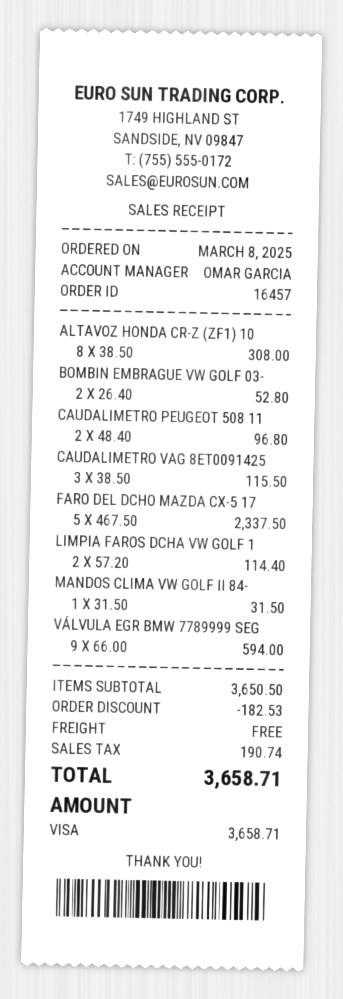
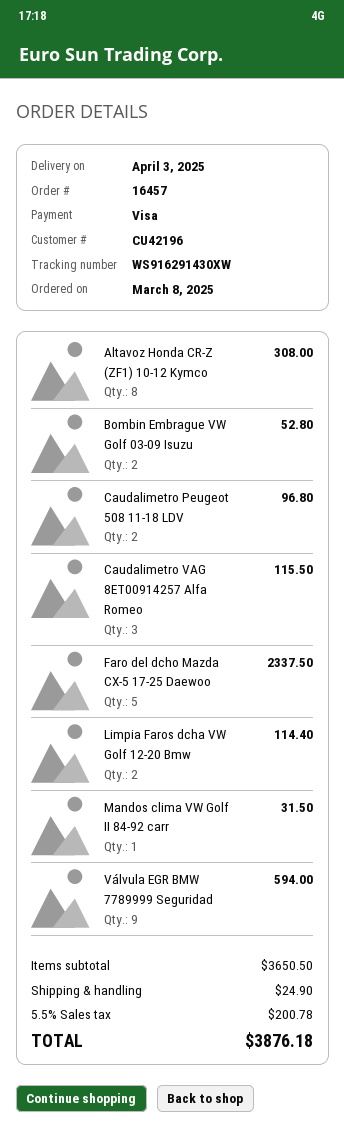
discount: 182.53 -> none
shipping: 0.00 -> 24.90
tax: 190.74 -> 200.78
total: 3658.71 -> 3876.18

